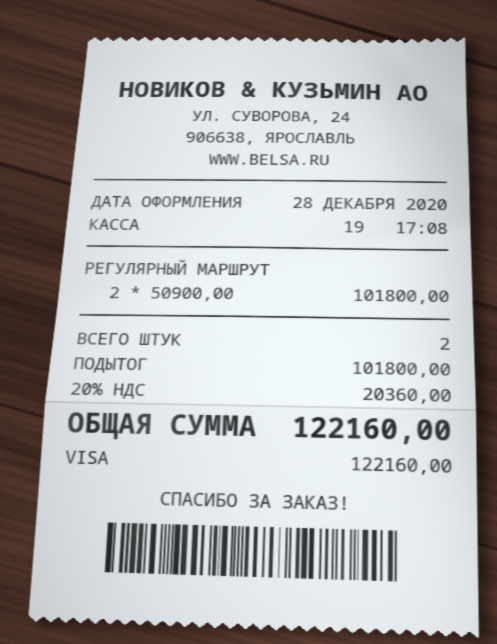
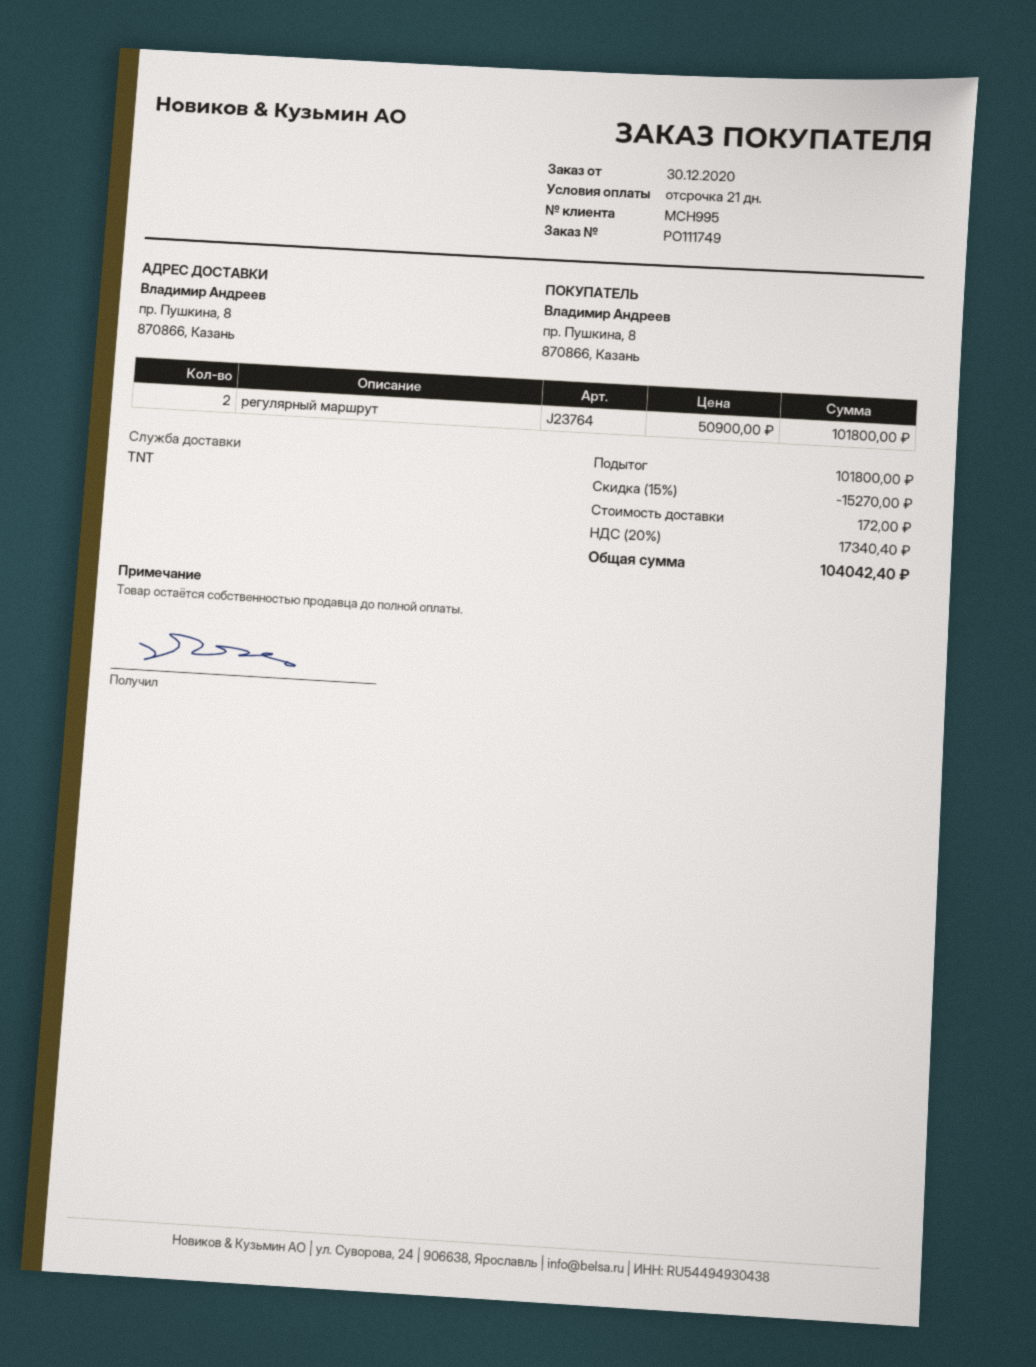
order date: 2020-12-28 -> 2020-12-30
discount: none -> 15% = 15270.00
shipping: none -> 172.00
tax: 20% = 20360.00 -> 20% = 17340.40
total: 122160.00 -> 104042.40

